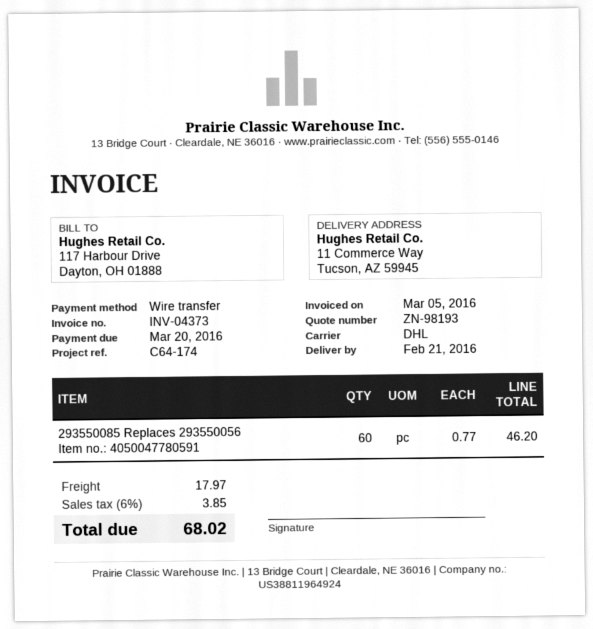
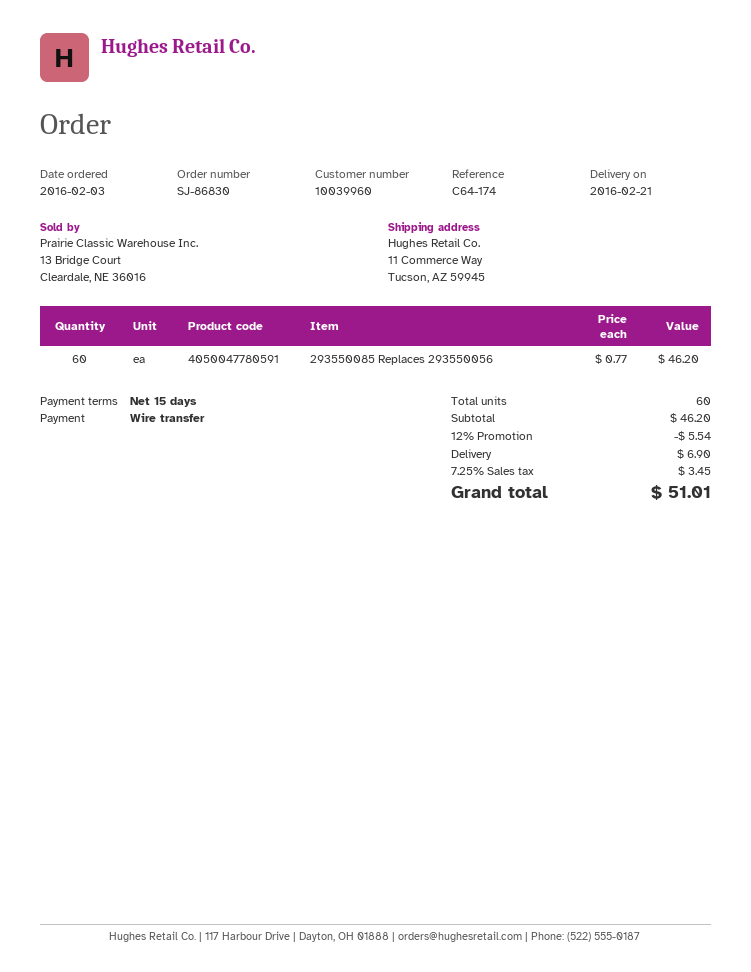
discount: none -> 12% = 5.54
shipping: 17.97 -> 6.90
tax: 6% = 3.85 -> 7.25% = 3.45
total: 68.02 -> 51.01

